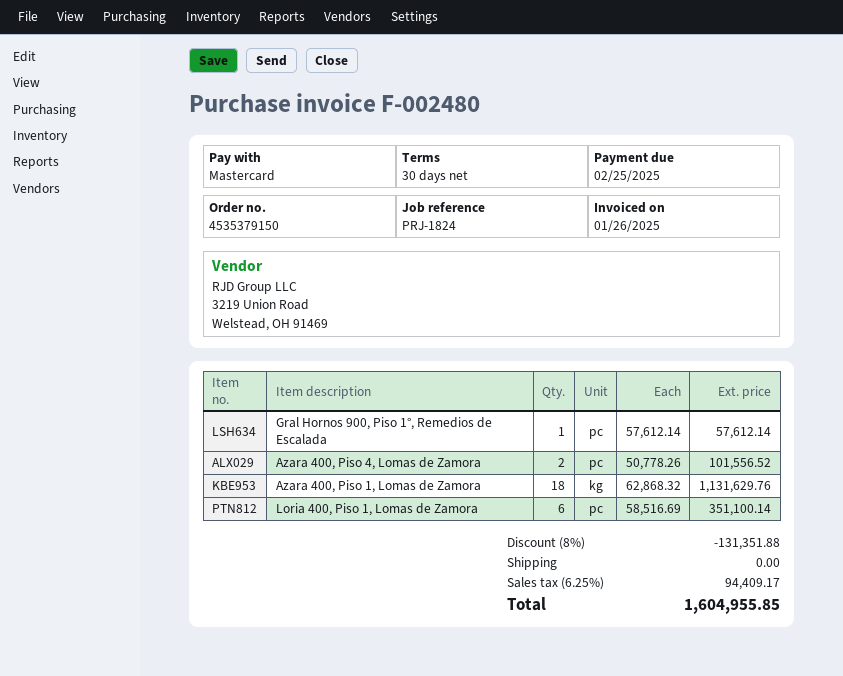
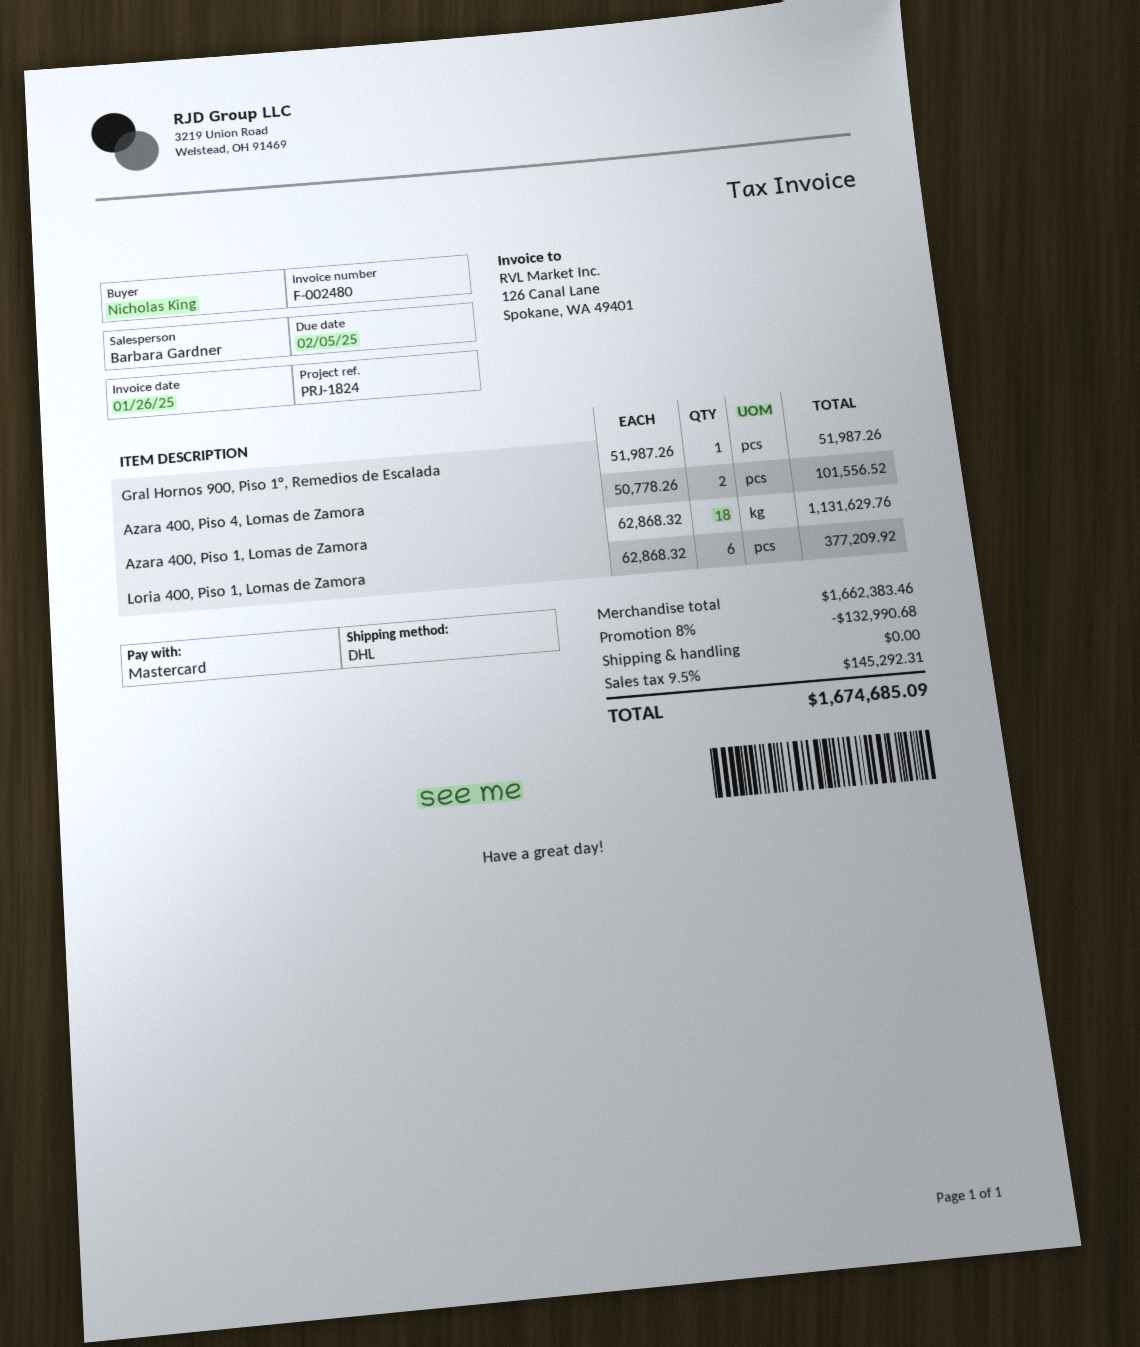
due date: 2025-02-25 -> 2025-02-05
Gral Hornos 900, Piso 1°, Remedios de Escalada: 1 x 57612.14 = 57612.14 -> 1 x 51987.26 = 51987.26
Loria 400, Piso 1, Lomas de Zamora: 6 x 58516.69 = 351100.14 -> 6 x 62868.32 = 377209.92
discount: 8% = 131351.88 -> 8% = 132990.68
tax: 6.25% = 94409.17 -> 9.5% = 145292.31
total: 1604955.85 -> 1674685.09

